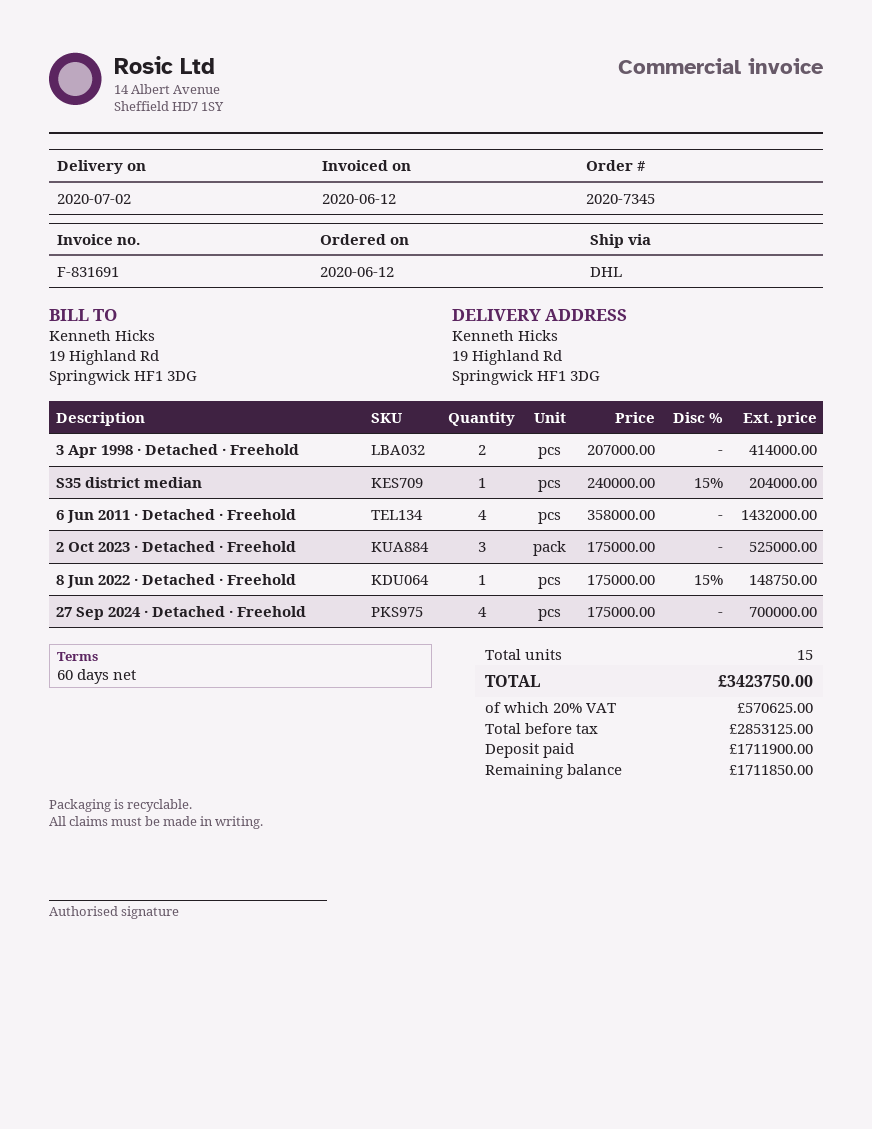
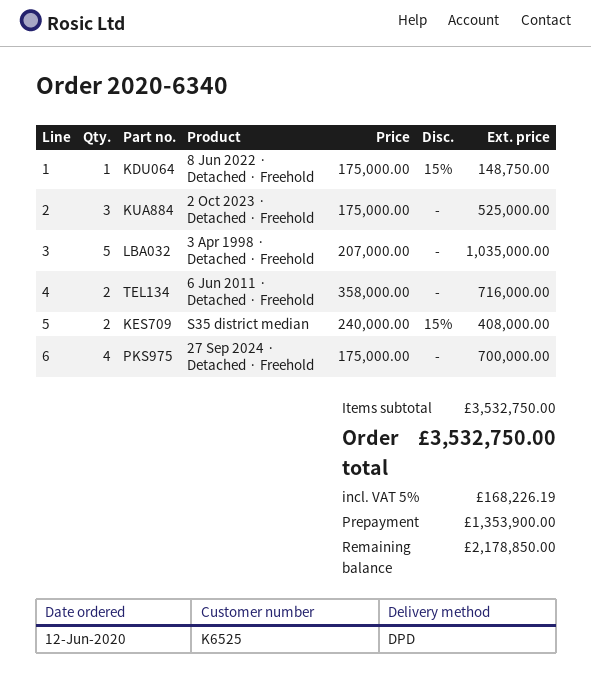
order number: 2020-7345 -> 2020-6340
shipping method: DHL -> DPD
3 Apr 1998 · Detached · Freehold: 2 x 207000.00 = 414000.00 -> 5 x 207000.00 = 1035000.00
S35 district median: 1 x 240000.00 - 15% = 204000.00 -> 2 x 240000.00 - 15% = 408000.00
6 Jun 2011 · Detached · Freehold: 4 x 358000.00 = 1432000.00 -> 2 x 358000.00 = 716000.00
tax: 20% = 570625.00 -> 5% = 168226.19
total: 3423750.00 -> 3532750.00
deposit: 1711900.00 -> 1353900.00
balance: 1711850.00 -> 2178850.00

